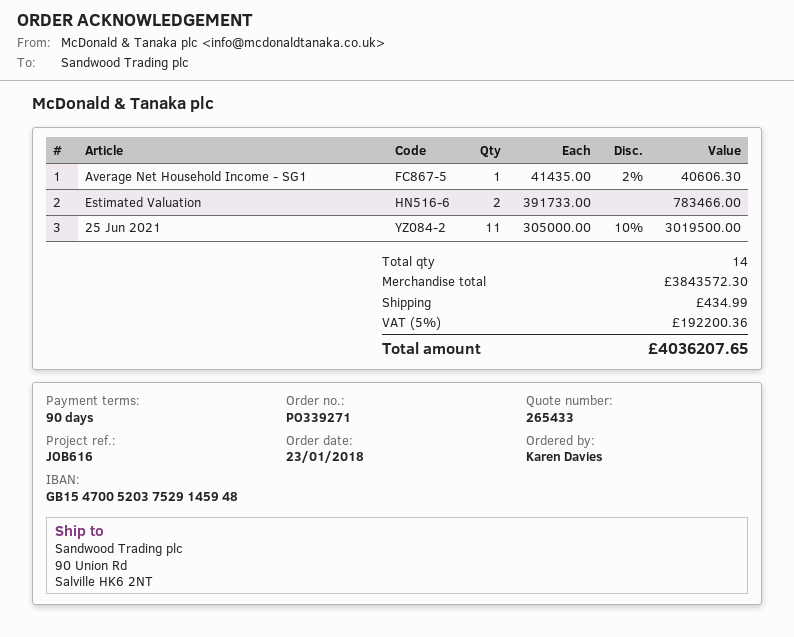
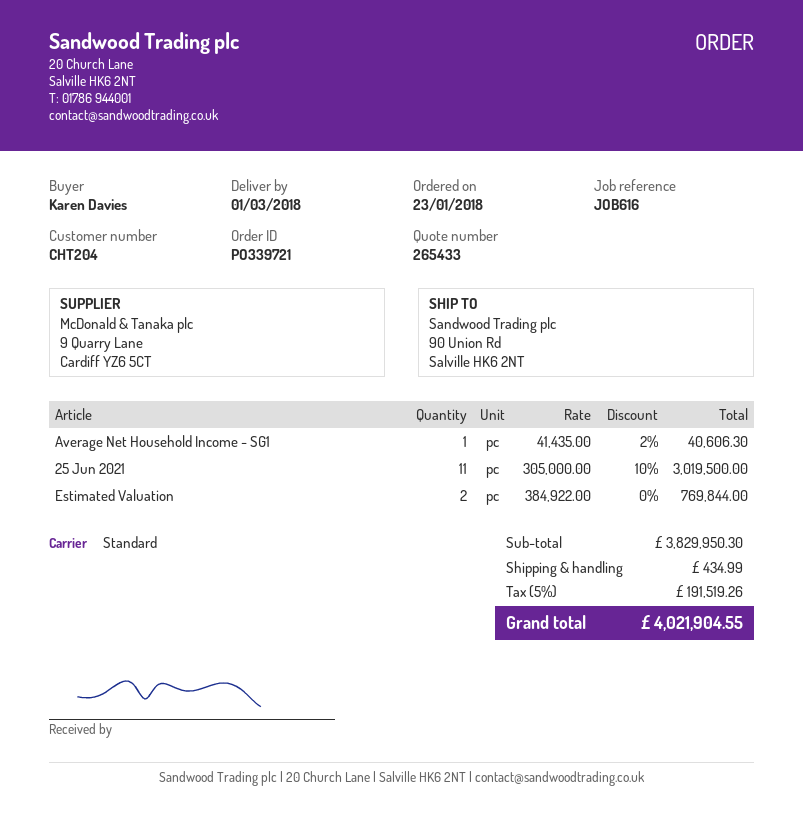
order number: PO339271 -> PO339721
Estimated Valuation: 2 x 391733.00 = 783466.00 -> 2 x 384922.00 = 769844.00
subtotal: 3843572.30 -> 3829950.30
tax: 5% = 192200.36 -> 5% = 191519.26
total: 4036207.65 -> 4021904.55

